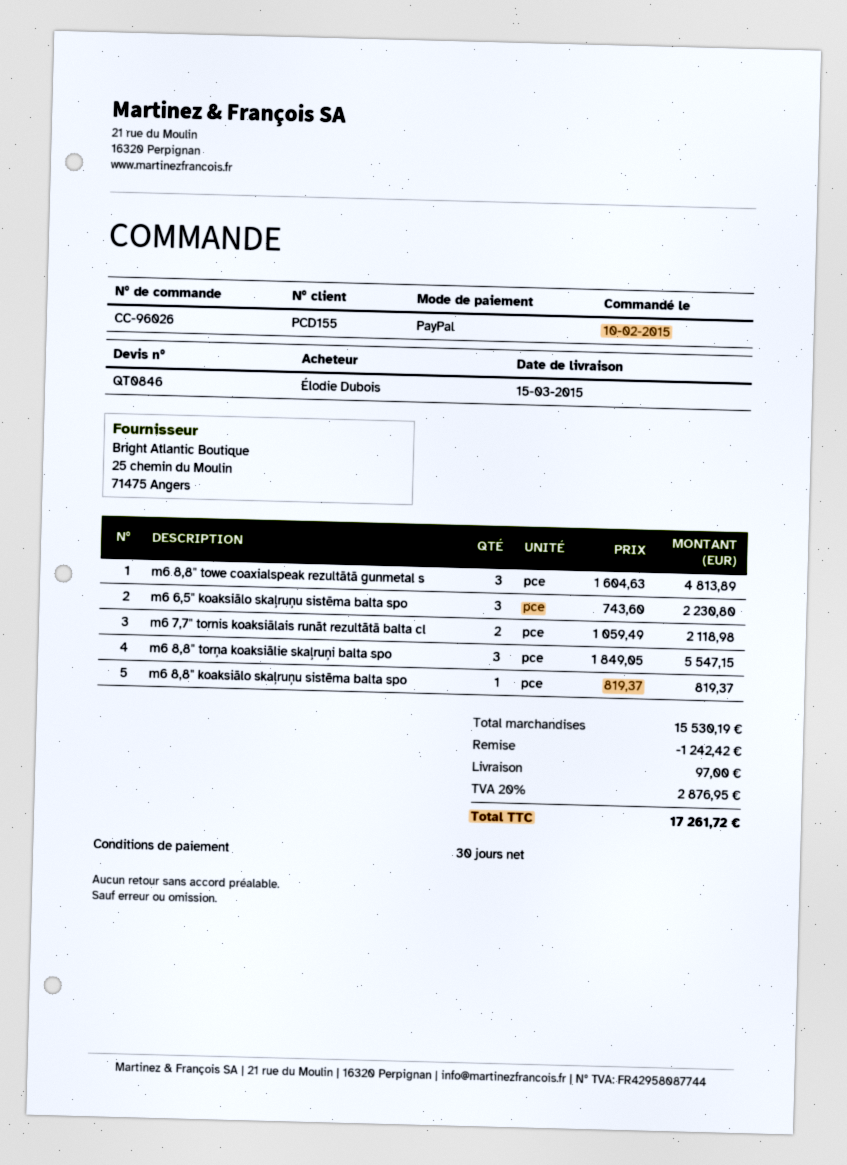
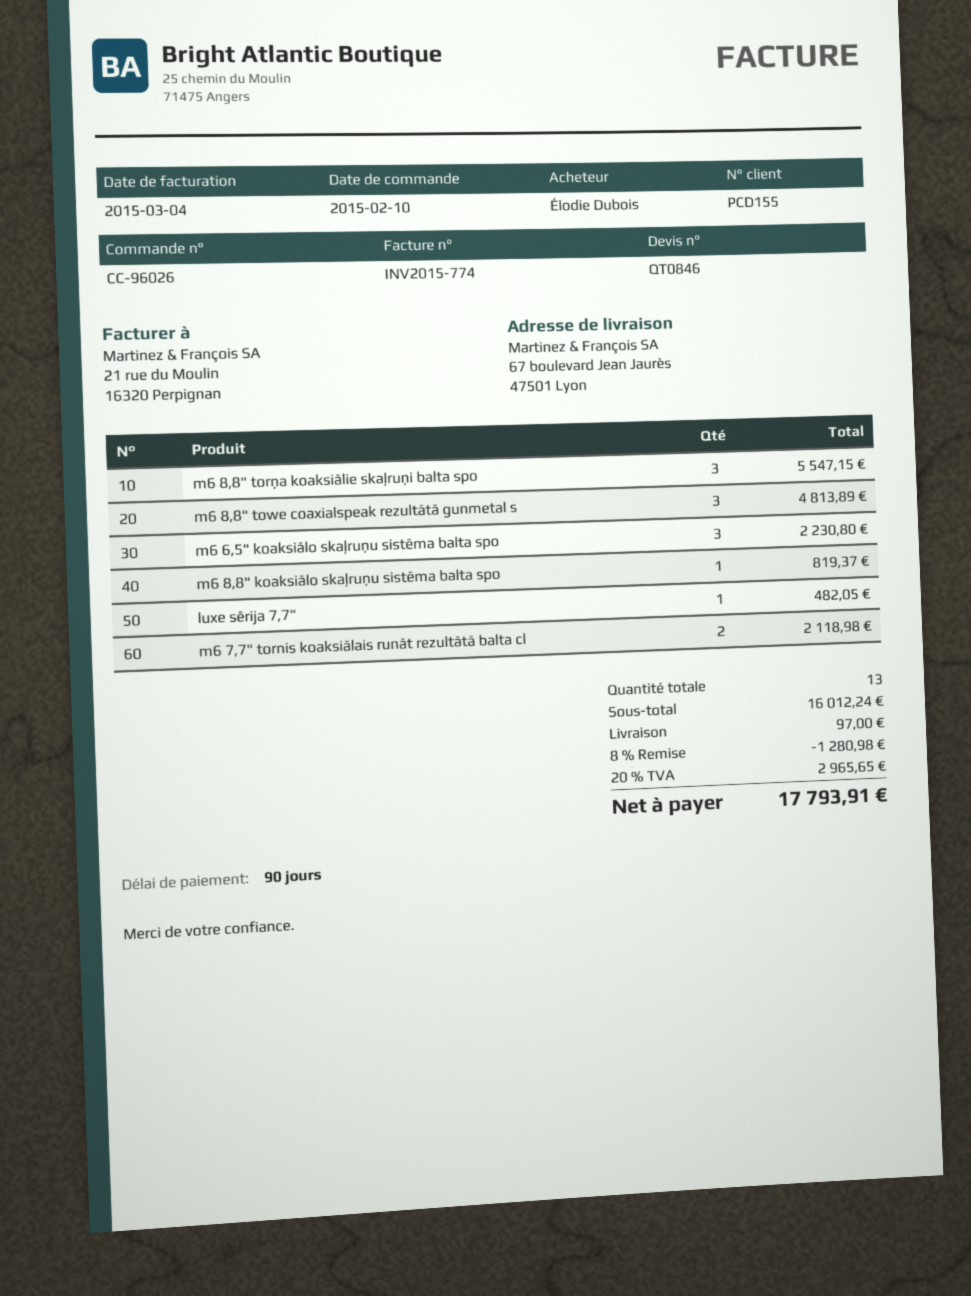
payment terms: 30 days -> 90 days
luxe sērija 7,7": none -> 1 for 482.05
subtotal: 15530.19 -> 16012.24
discount: 1242.42 -> 1280.98
tax: 20% = 2876.95 -> 20% = 2965.65
total: 17261.72 -> 17793.91

